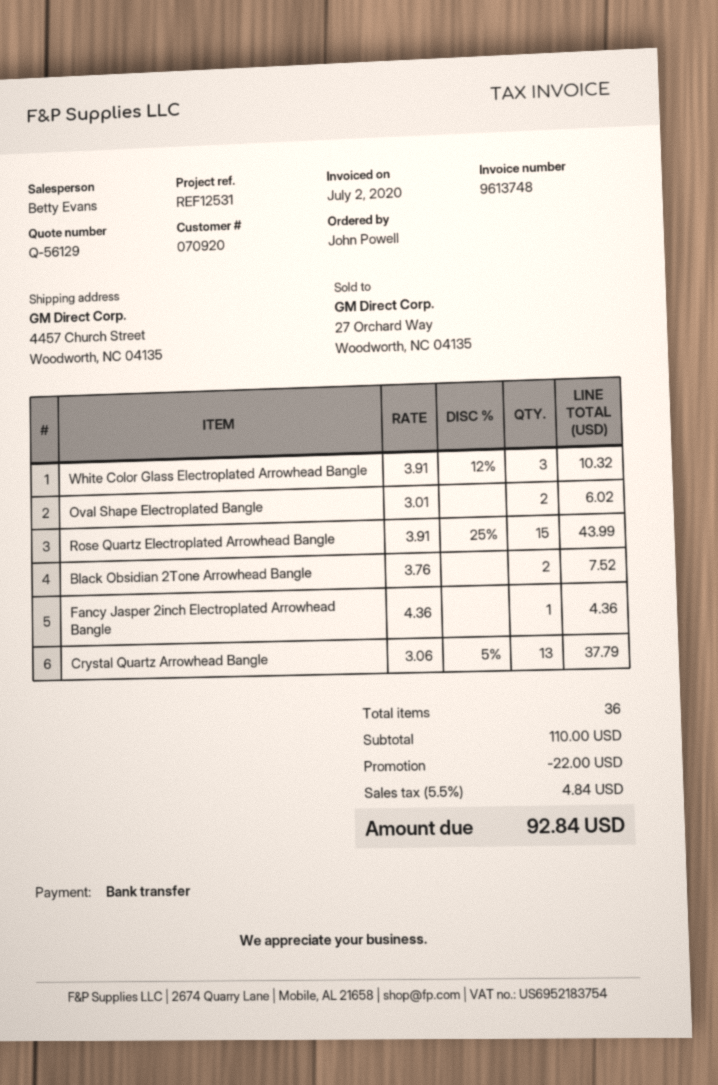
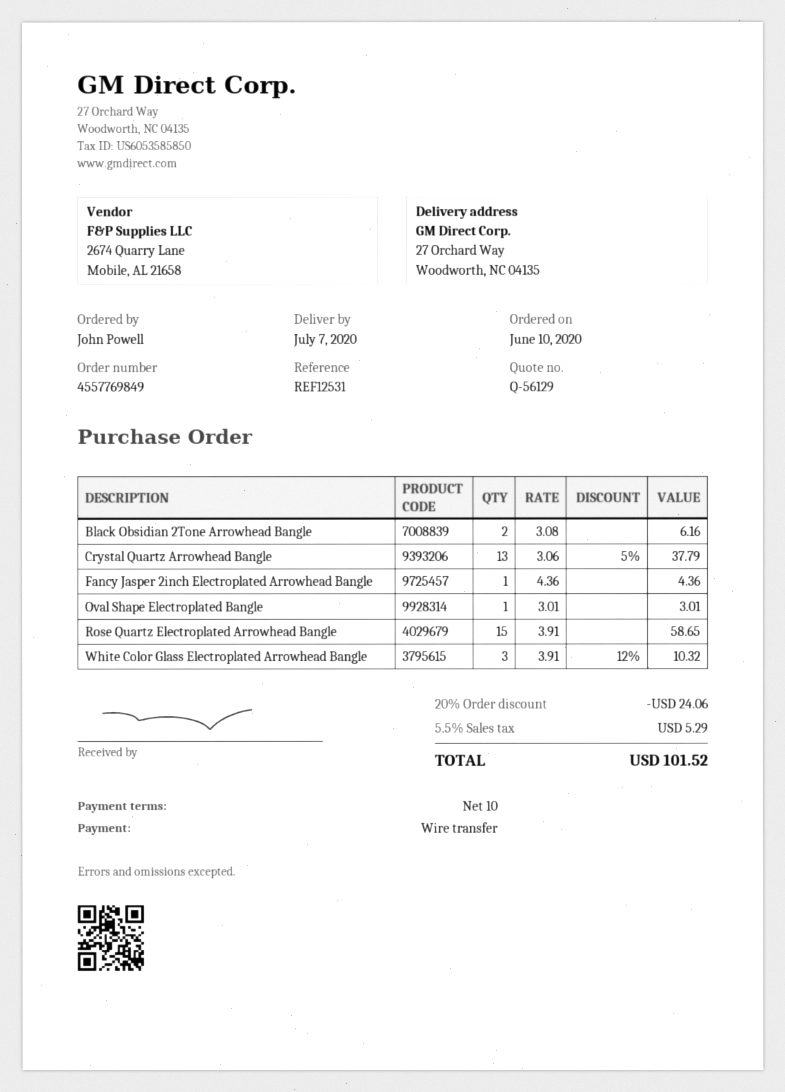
ship to: 4457 Church Street, Woodworth, NC 04135 -> 27 Orchard Way, Woodworth, NC 04135
Oval Shape Electroplated Bangle: 2 x 3.01 = 6.02 -> 1 x 3.01 = 3.01
Rose Quartz Electroplated Arrowhead Bangle: 15 x 3.91 - 25% = 43.99 -> 15 x 3.91 = 58.65
Black Obsidian 2Tone Arrowhead Bangle: 2 x 3.76 = 7.52 -> 2 x 3.08 = 6.16
discount: 22.00 -> 24.06
tax: 5.5% = 4.84 -> 5.5% = 5.29
total: 92.84 -> 101.52

